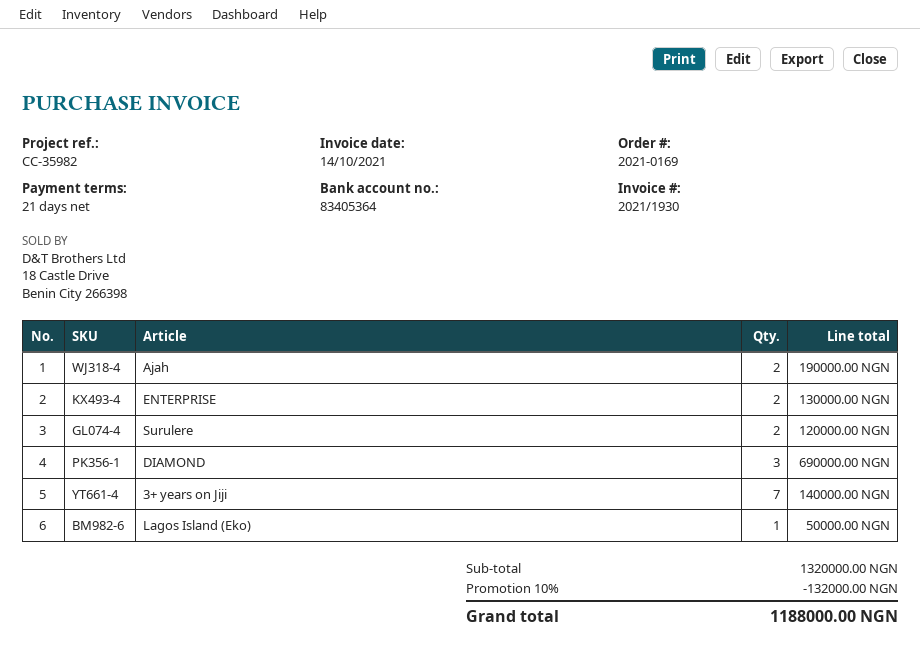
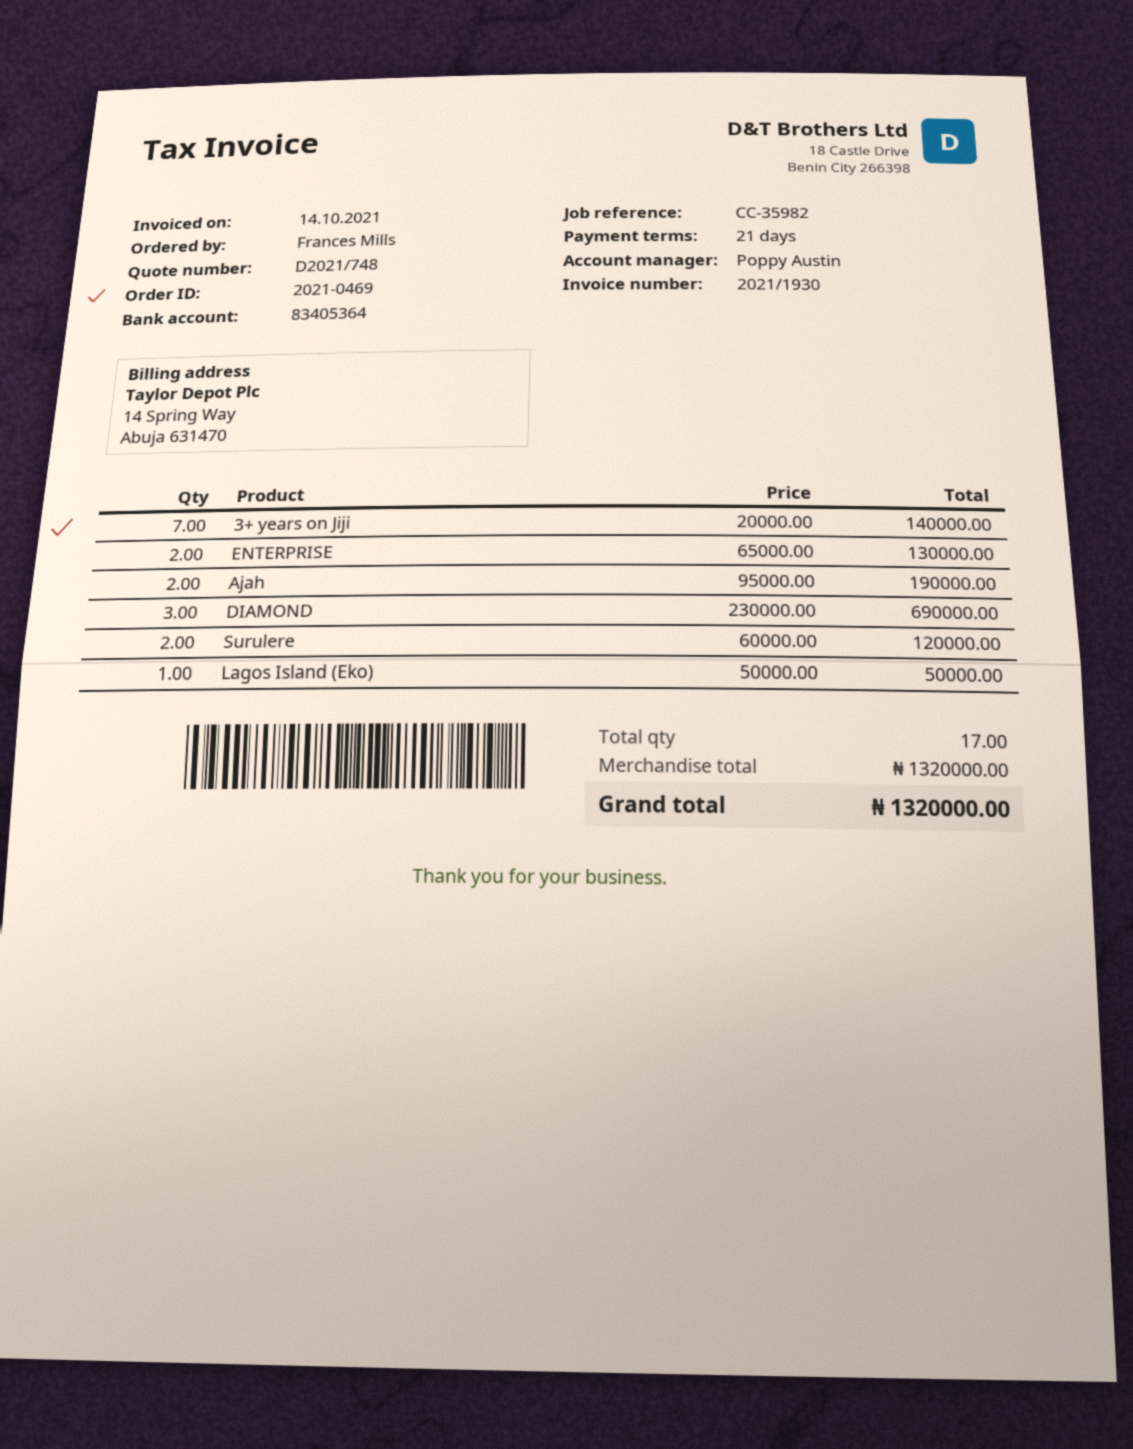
order number: 2021-0169 -> 2021-0469
discount: 10% = 132000.00 -> none
total: 1188000.00 -> 1320000.00

